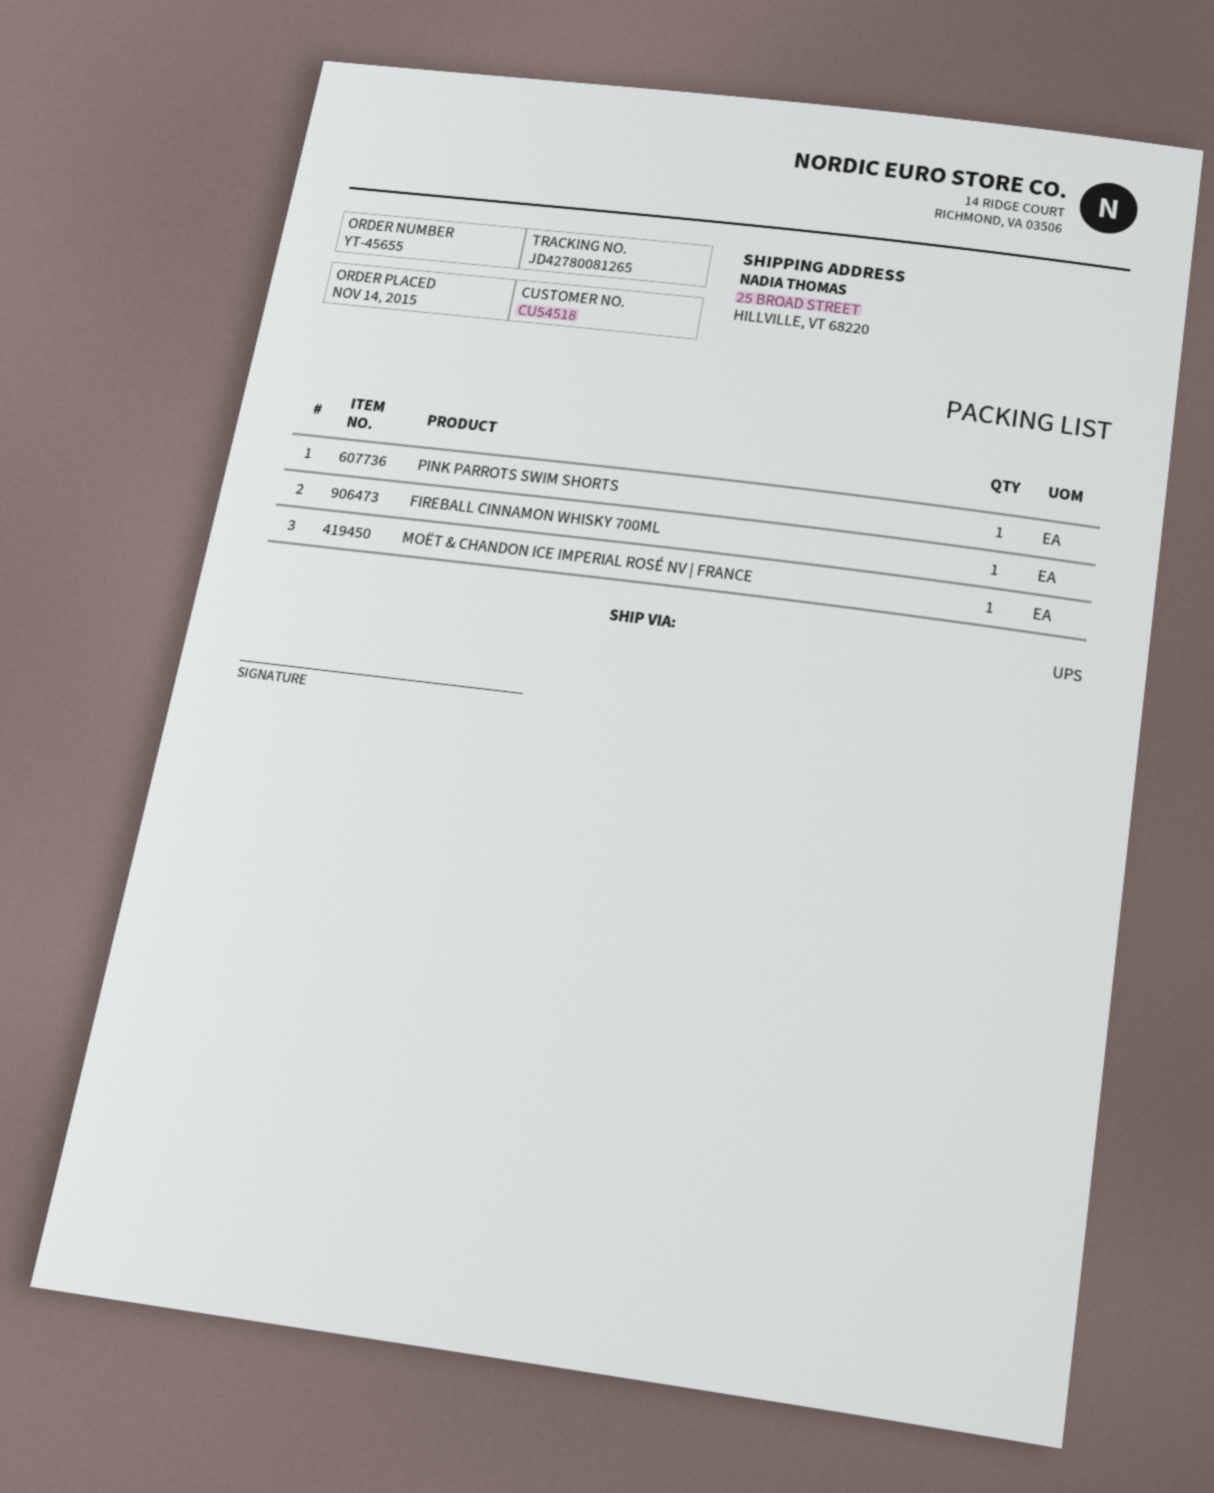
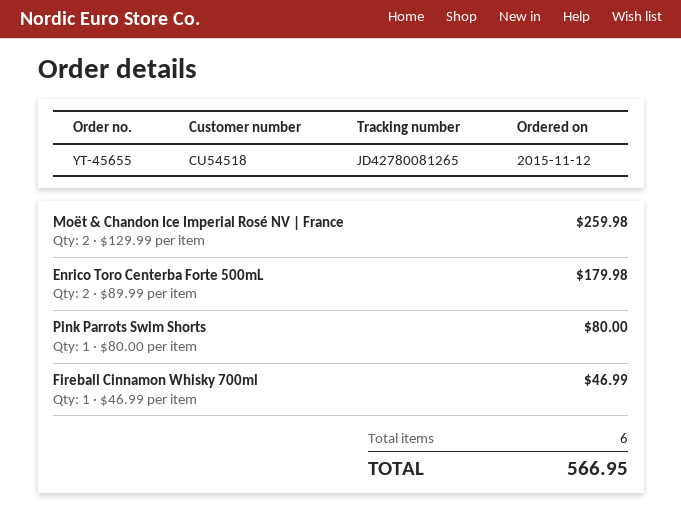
order date: 2015-11-14 -> 2015-11-12
MOËT & CHANDON ICE IMPERIAL ROSÉ NV | FRANCE: 1 -> 2
Enrico Toro Centerba Forte 500mL: none -> 2

